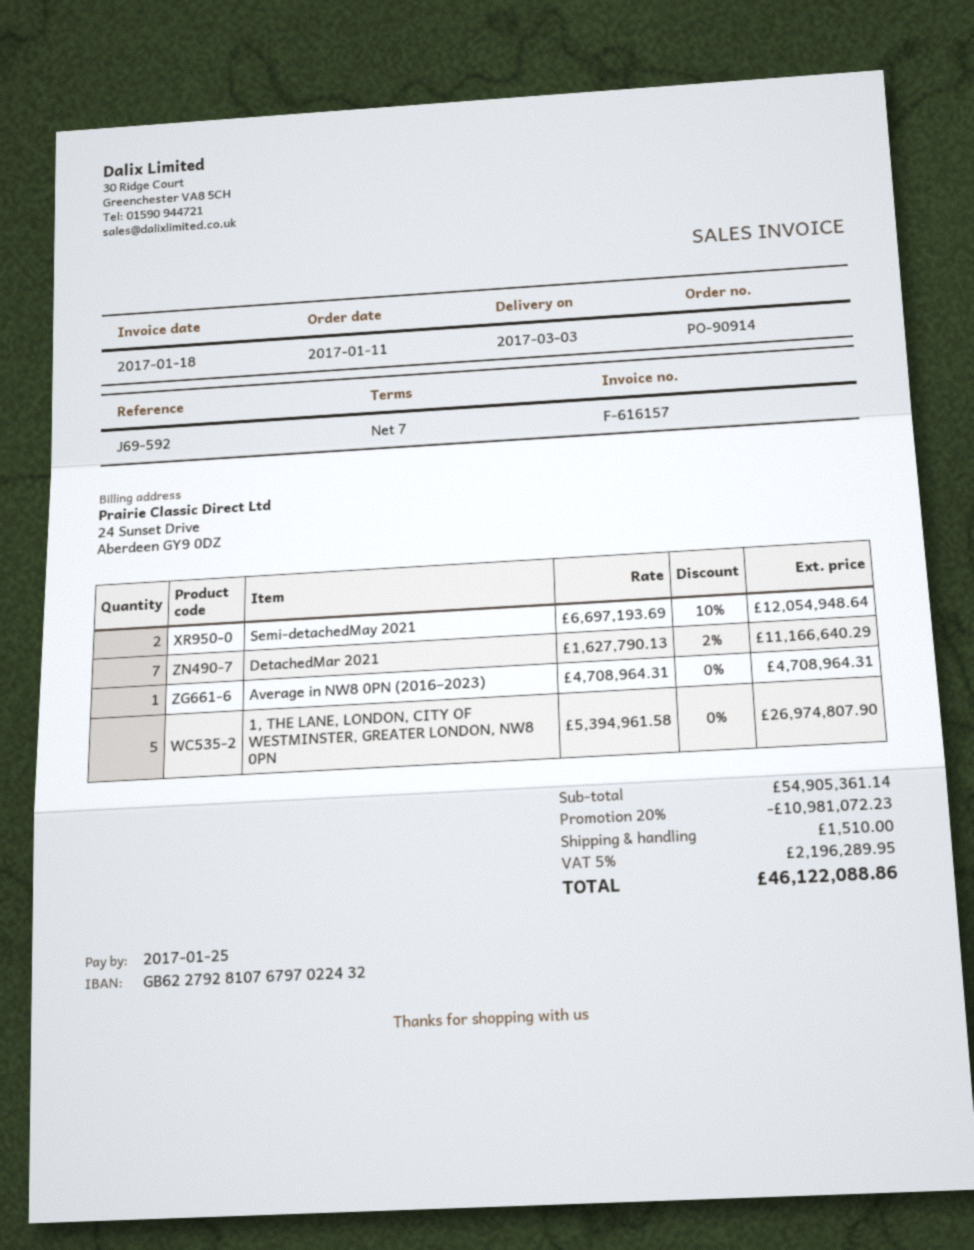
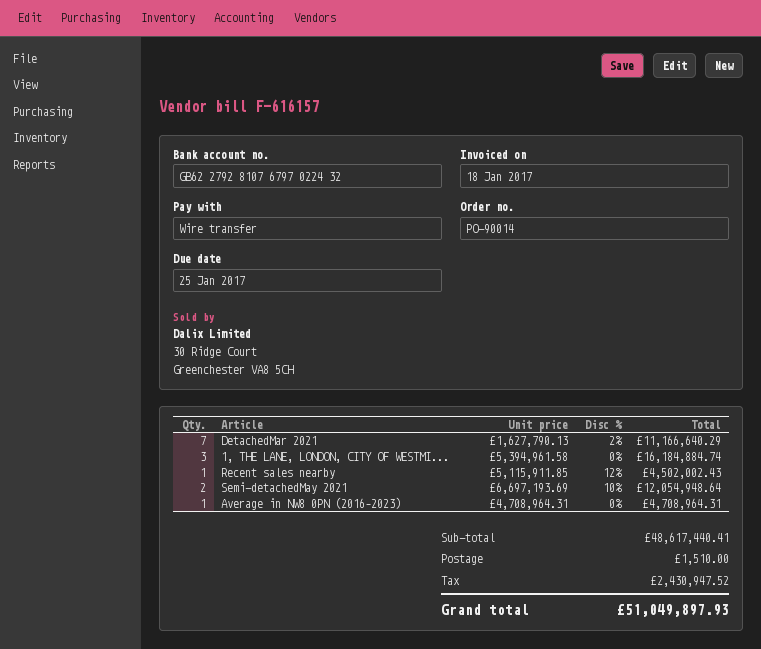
order number: PO-90914 -> PO-90014
1, THE LANE, LONDON, CITY OF WESTMINSTER, GREATER LONDON, NW8 0PN: 5 x 5394961.58 = 26974807.90 -> 3 x 5394961.58 = 16184884.74
Recent sales nearby: none -> 1 x 5115911.85 - 12% = 4502002.43
subtotal: 54905361.14 -> 48617440.41
discount: 20% = 10981072.23 -> none
tax: 2196289.95 -> 2430947.52
total: 46122088.86 -> 51049897.93

